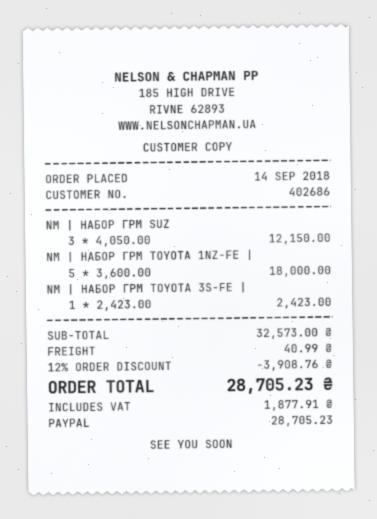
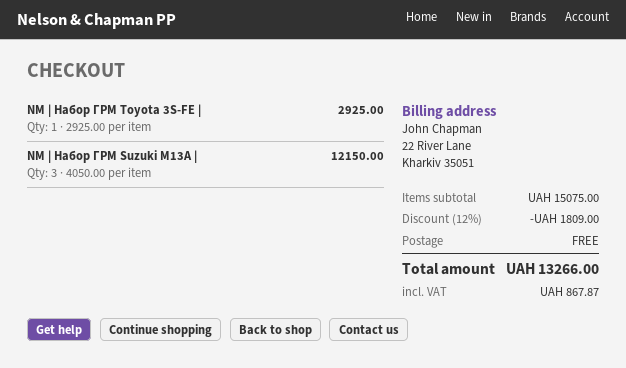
NM | НАБОР ГРМ TOYOTA 1NZ-FE |: 5 x 3600.00 = 18000.00 -> none
NM | НАБОР ГРМ TOYOTA 3S-FE |: 1 x 2423.00 = 2423.00 -> 1 x 2925.00 = 2925.00
subtotal: 32573.00 -> 15075.00
discount: 12% = 3908.76 -> 12% = 1809.00
shipping: 40.99 -> 0.00
tax: 1877.91 -> 867.87
total: 28705.23 -> 13266.00

